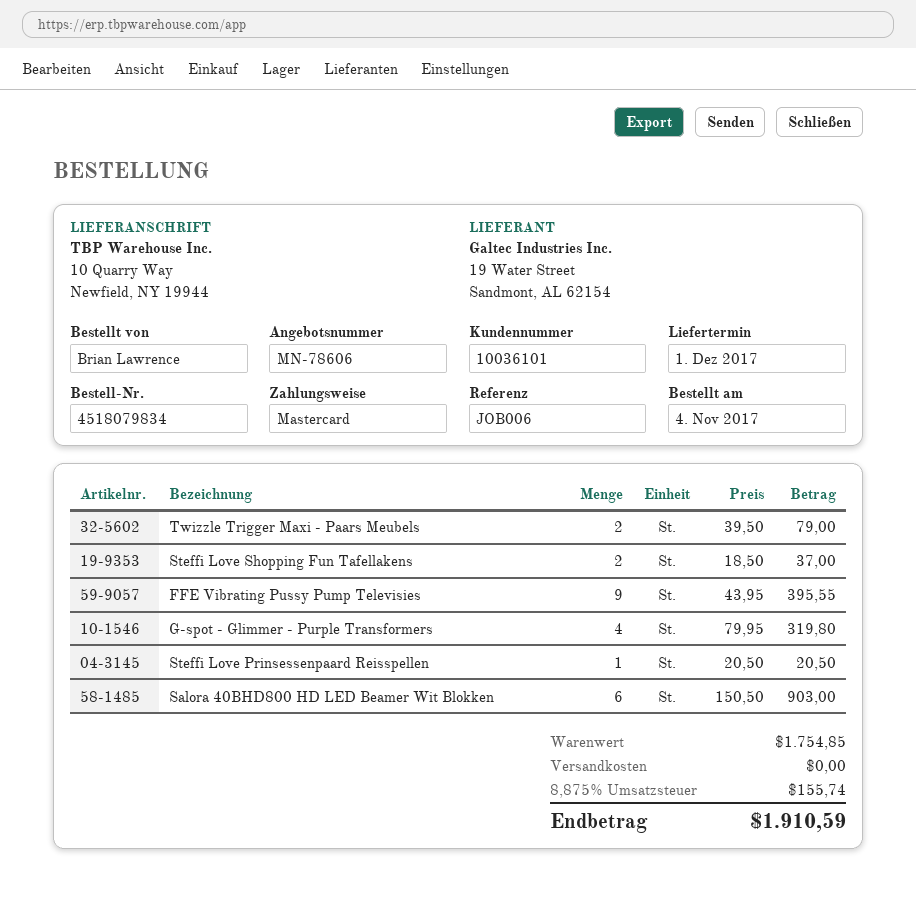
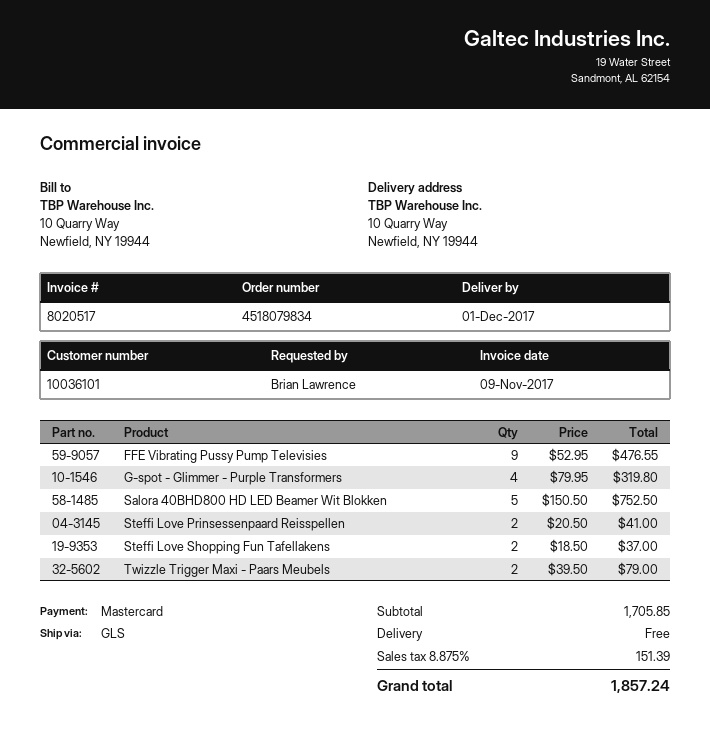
FFE Vibrating Pussy Pump Televisies: 9 x 43.95 = 395.55 -> 9 x 52.95 = 476.55
Steffi Love Prinsessenpaard Reisspellen: 1 x 20.50 = 20.50 -> 2 x 20.50 = 41.00
Salora 40BHD800 HD LED Beamer Wit Blokken: 6 x 150.50 = 903.00 -> 5 x 150.50 = 752.50
subtotal: 1754.85 -> 1705.85
tax: 8.875% = 155.74 -> 8.875% = 151.39
total: 1910.59 -> 1857.24

